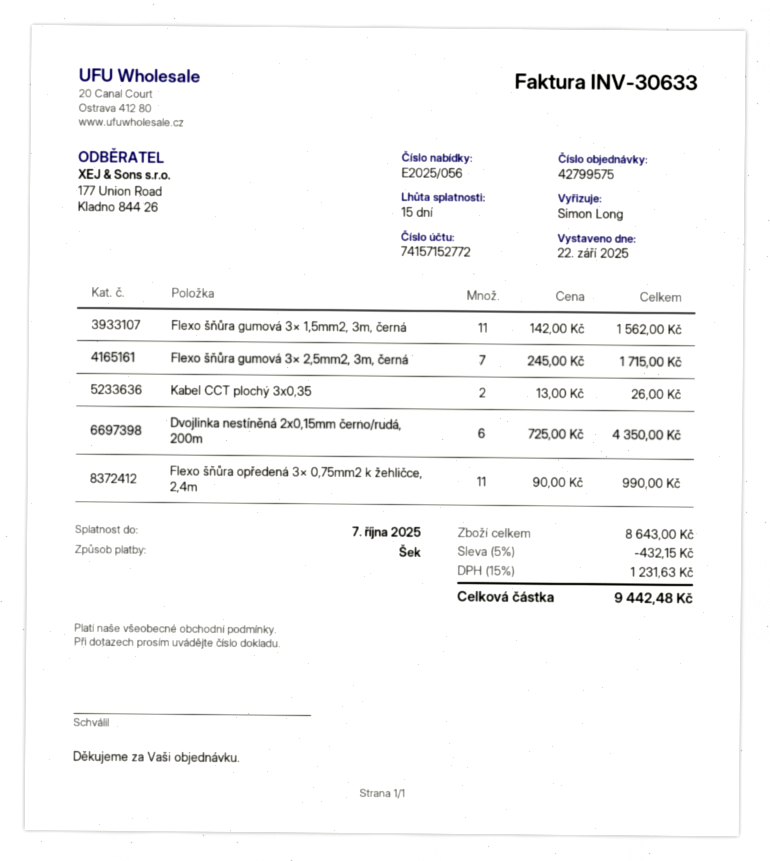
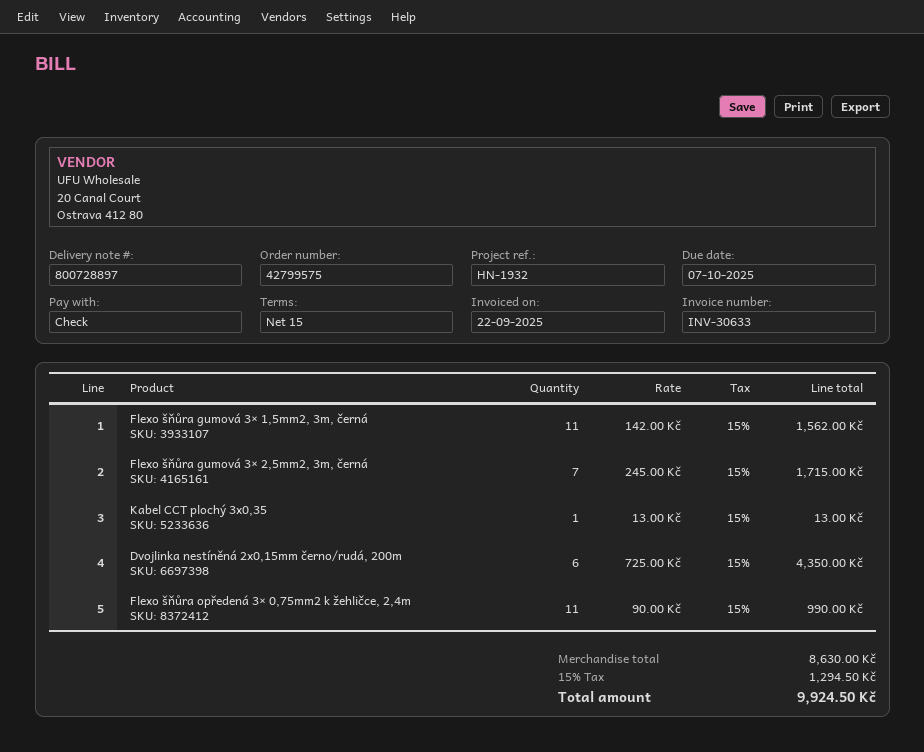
Kabel CCT plochý 3x0,35: 2 x 13.00 = 26.00 -> 1 x 13.00 = 13.00
subtotal: 8643.00 -> 8630.00
discount: 5% = 432.15 -> none
tax: 15% = 1231.63 -> 15% = 1294.50
total: 9442.48 -> 9924.50

